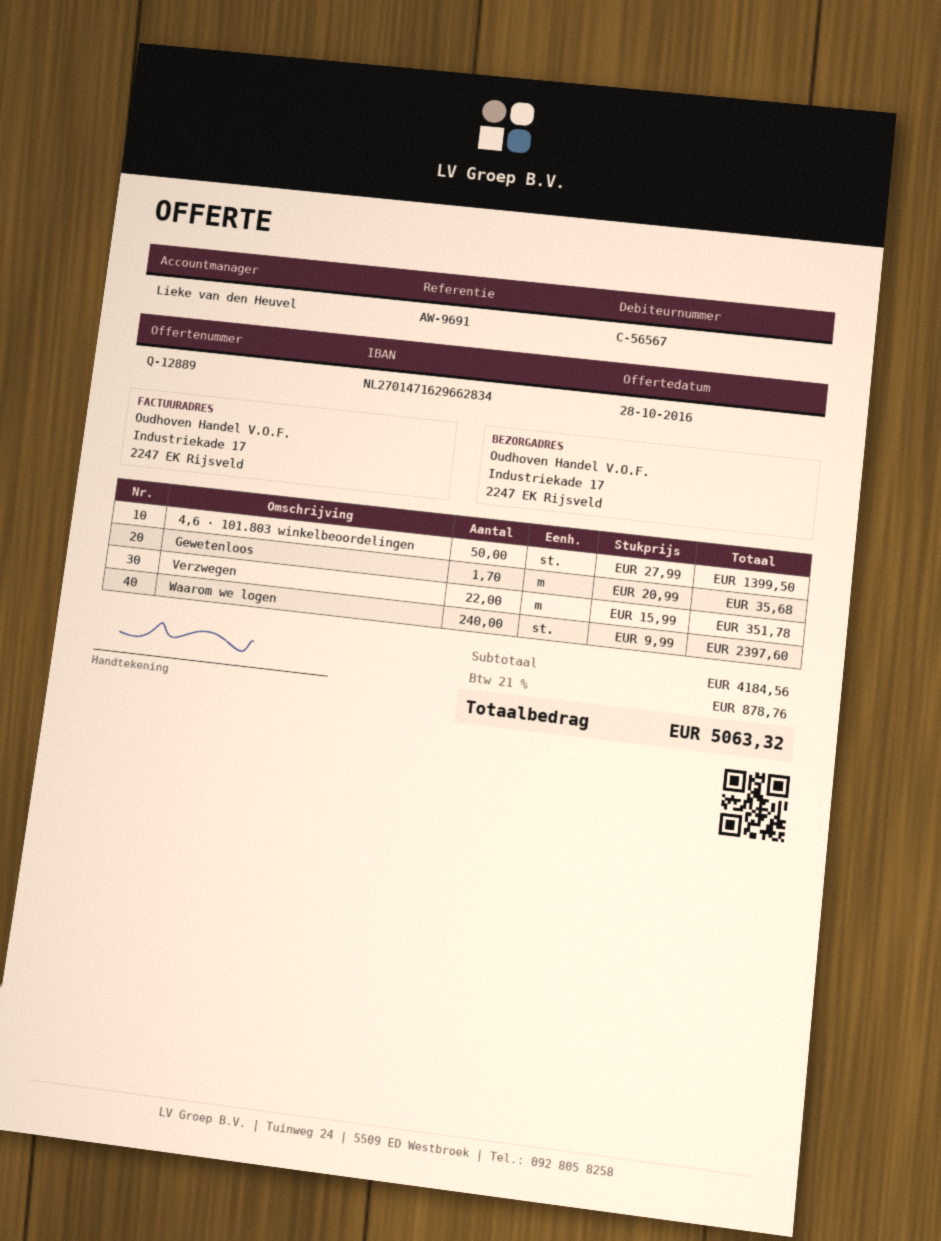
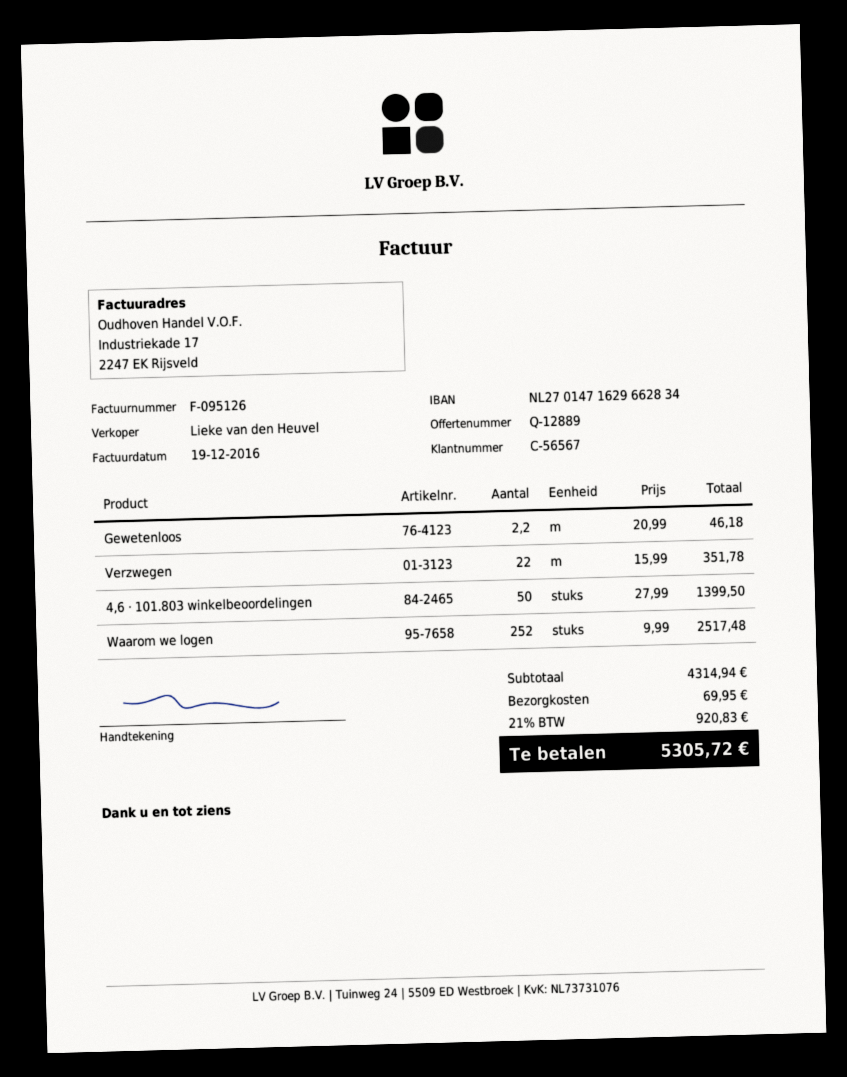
Gewetenloos: 1.7 x 20.99 = 35.68 -> 2.2 x 20.99 = 46.18
Waarom we logen: 240 x 9.99 = 2397.60 -> 252 x 9.99 = 2517.48
subtotal: 4184.56 -> 4314.94
shipping: none -> 69.95
tax: 21% = 878.76 -> 21% = 920.83
total: 5063.32 -> 5305.72

